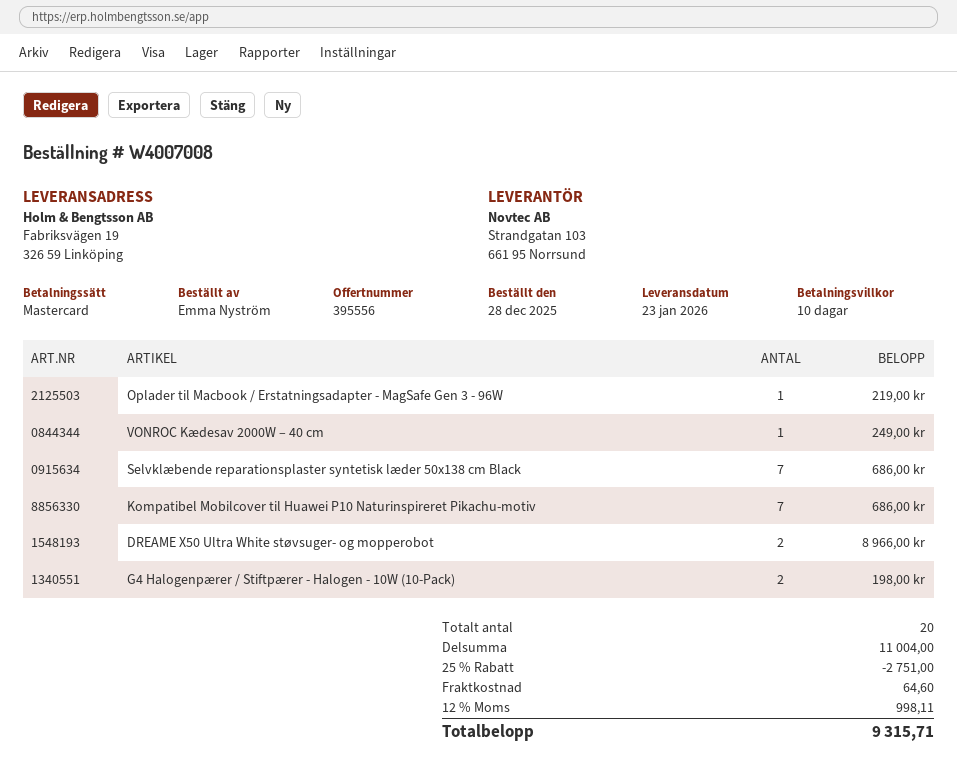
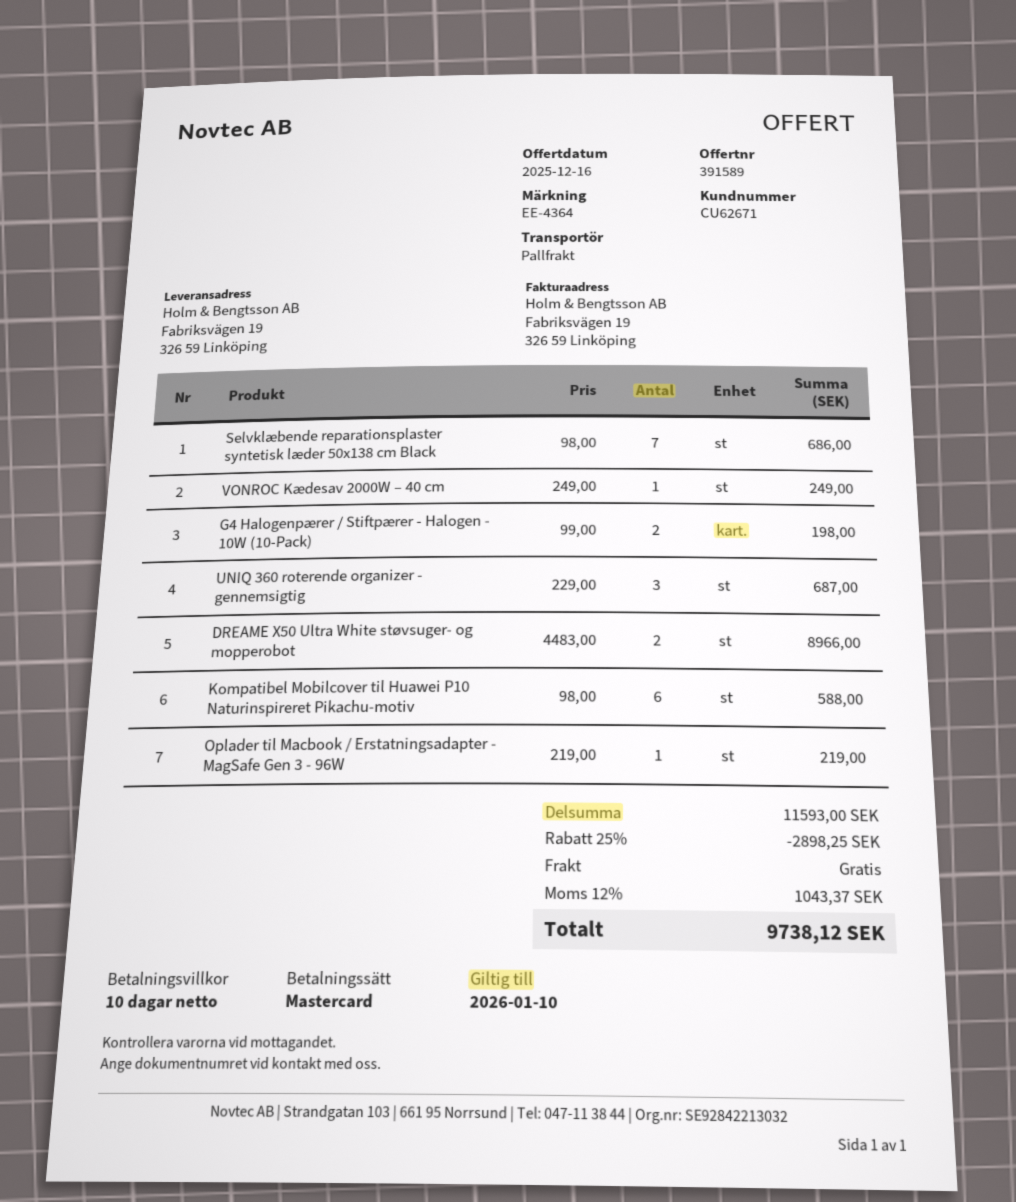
quote number: 395556 -> 391589
Kompatibel Mobilcover til Huawei P10 Naturinspireret Pikachu-motiv: 7 for 686.00 -> 6 for 588.00
UNIQ 360 roterende organizer - gennemsigtig: none -> 3 for 687.00
subtotal: 11004.00 -> 11593.00
discount: 25% = 2751.00 -> 25% = 2898.25
shipping: 64.60 -> 0.00
tax: 12% = 998.11 -> 12% = 1043.37
total: 9315.71 -> 9738.12

